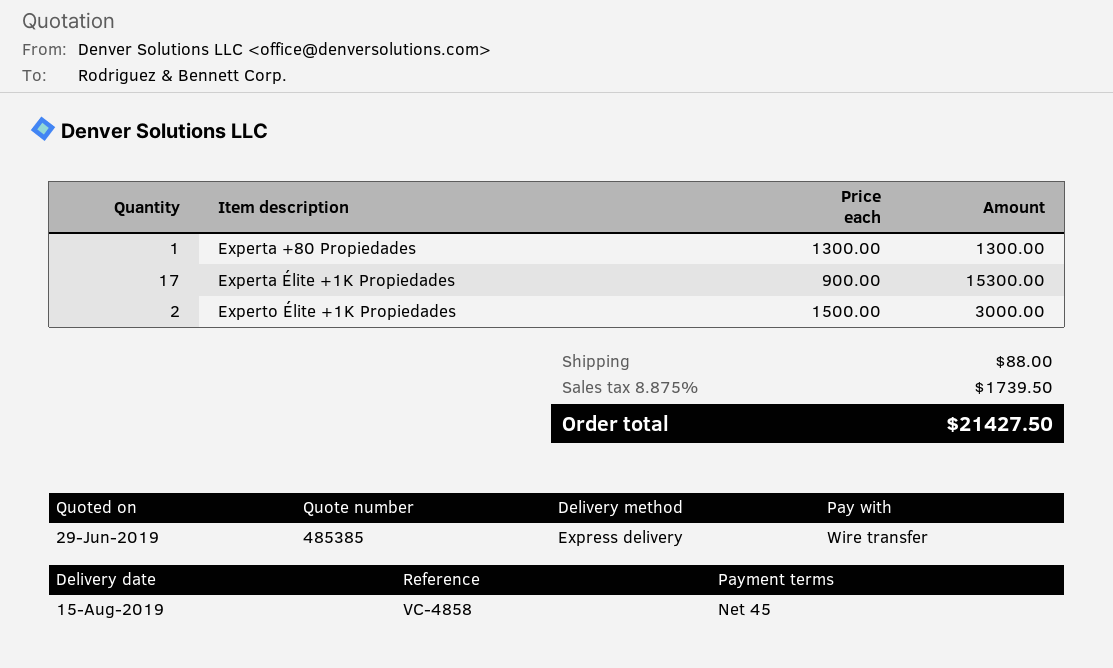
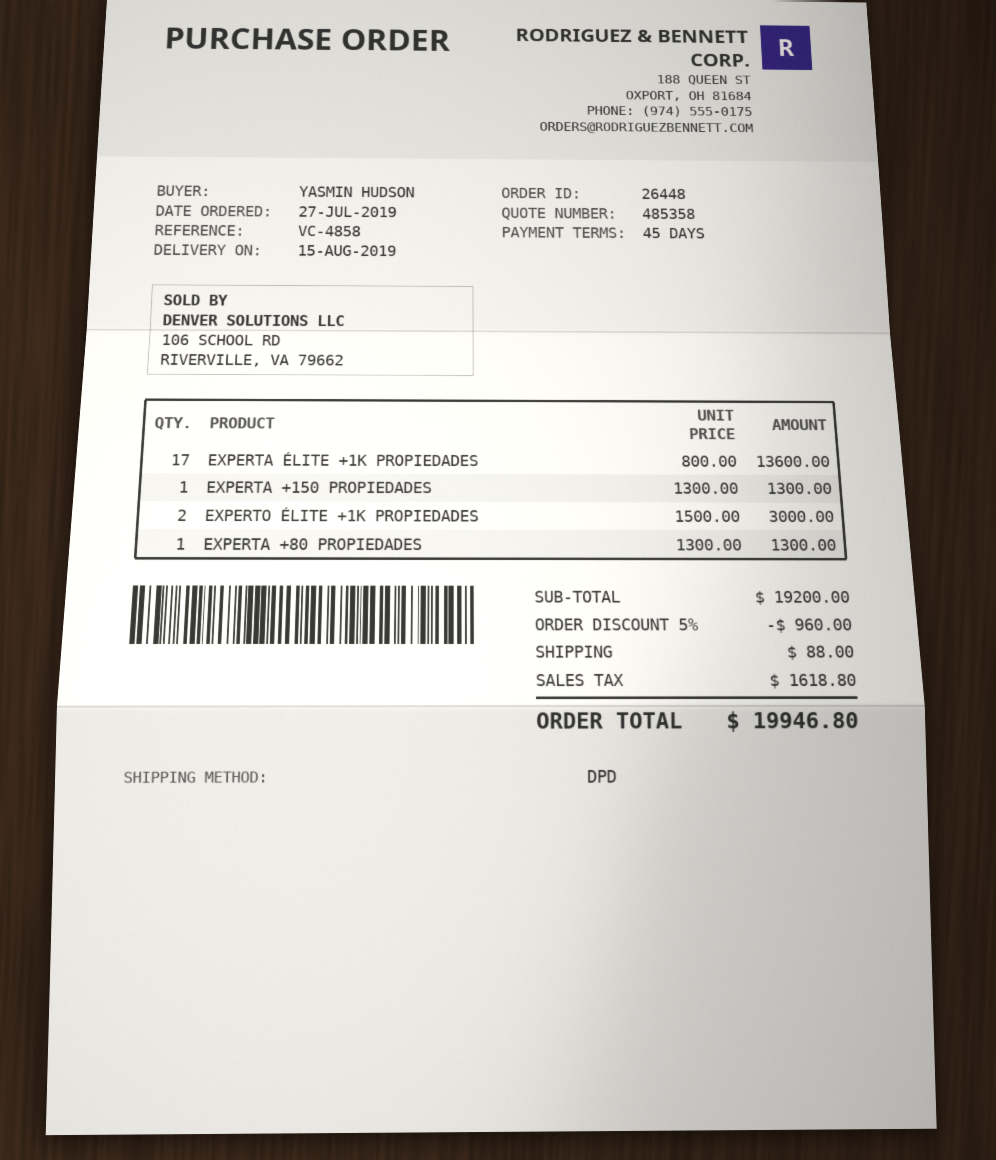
quote number: 485385 -> 485358
shipping method: express -> DPD
Experta Élite +1K Propiedades: 17 x 900.00 = 15300.00 -> 17 x 800.00 = 13600.00
EXPERTA +150 PROPIEDADES: none -> 1 x 1300.00 = 1300.00
discount: none -> 5% = 960.00
tax: 1739.50 -> 1618.80
total: 21427.50 -> 19946.80

